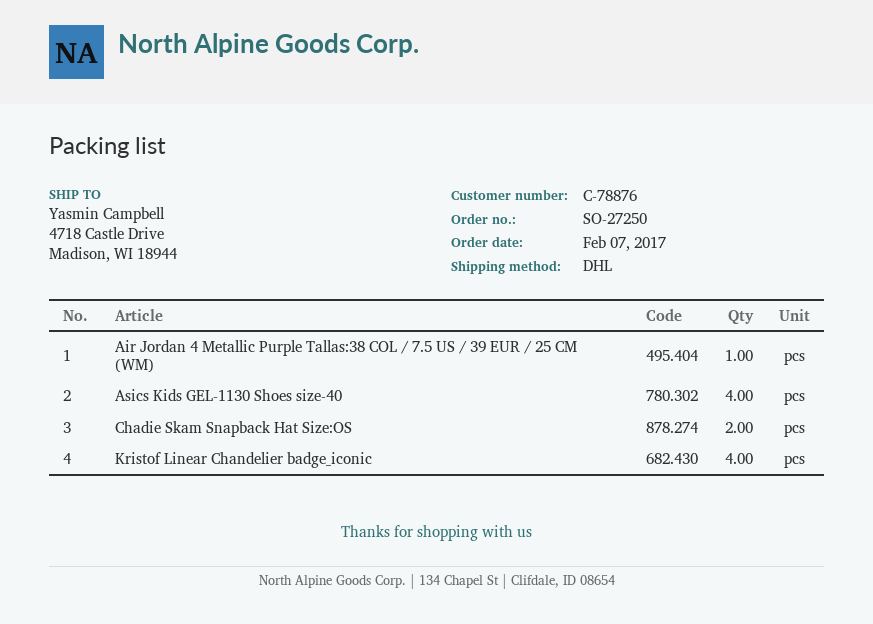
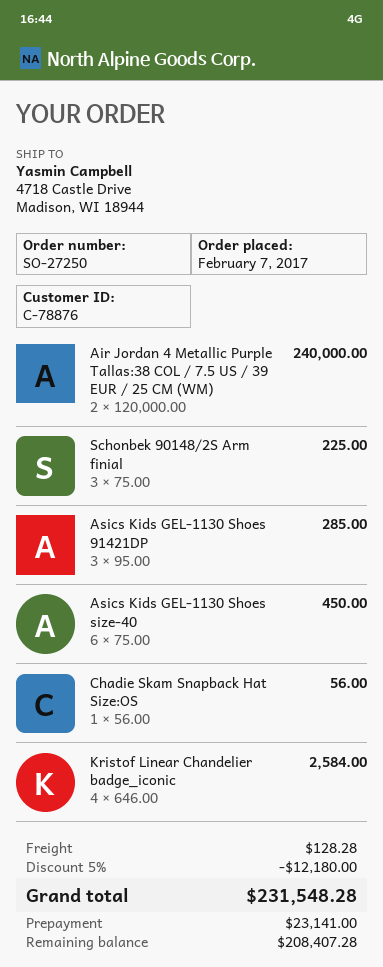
Air Jordan 4 Metallic Purple Tallas:38 COL / 7.5 US / 39 EUR / 25 CM (WM): 1 -> 2
Asics Kids GEL-1130 Shoes size-40: 4 -> 6
Chadie Skam Snapback Hat Size:OS: 2 -> 1
Schonbek 90148/2S Arm finial: none -> 3
Asics Kids GEL-1130 Shoes 91421DP: none -> 3

